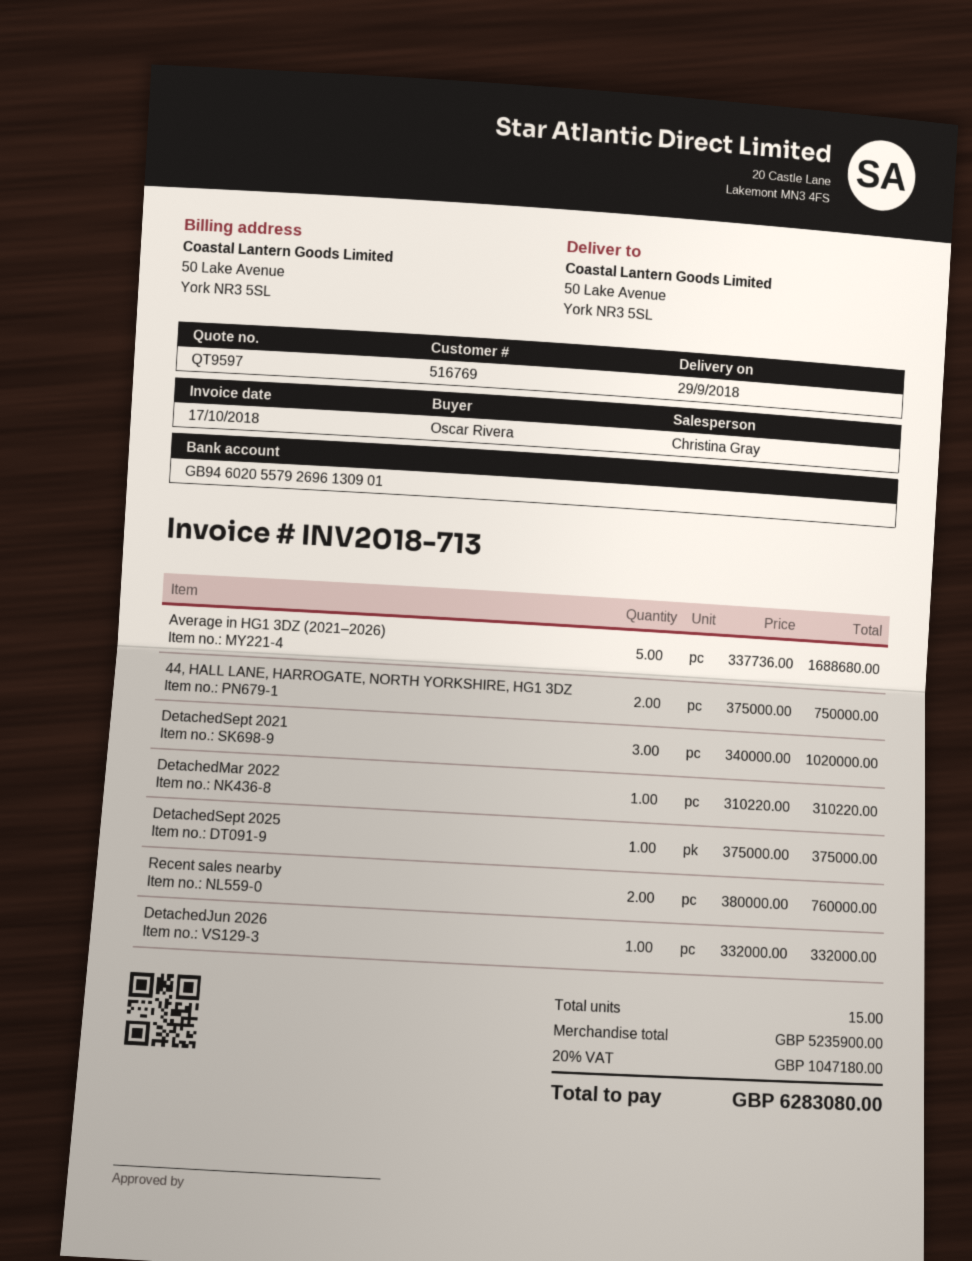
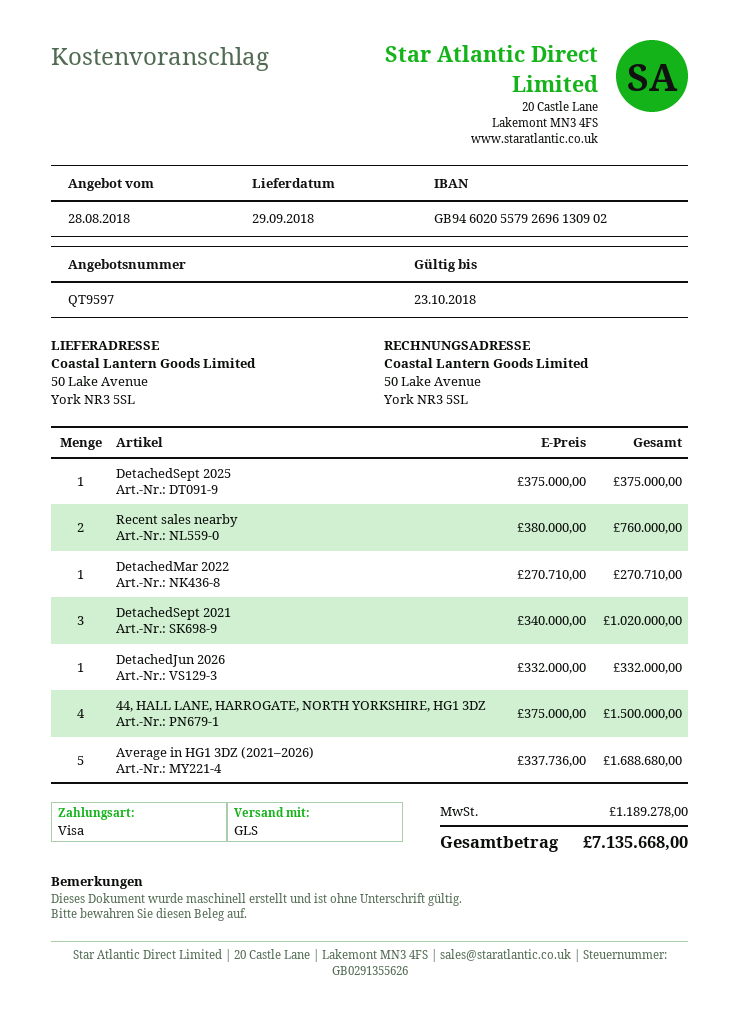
bank account: GB94602055792696130901 -> GB94602055792696130902
44, HALL LANE, HARROGATE, NORTH YORKSHIRE, HG1 3DZ: 2 x 375000.00 = 750000.00 -> 4 x 375000.00 = 1500000.00
DetachedMar 2022: 1 x 310220.00 = 310220.00 -> 1 x 270710.00 = 270710.00
tax: 1047180.00 -> 1189278.00
total: 6283080.00 -> 7135668.00

